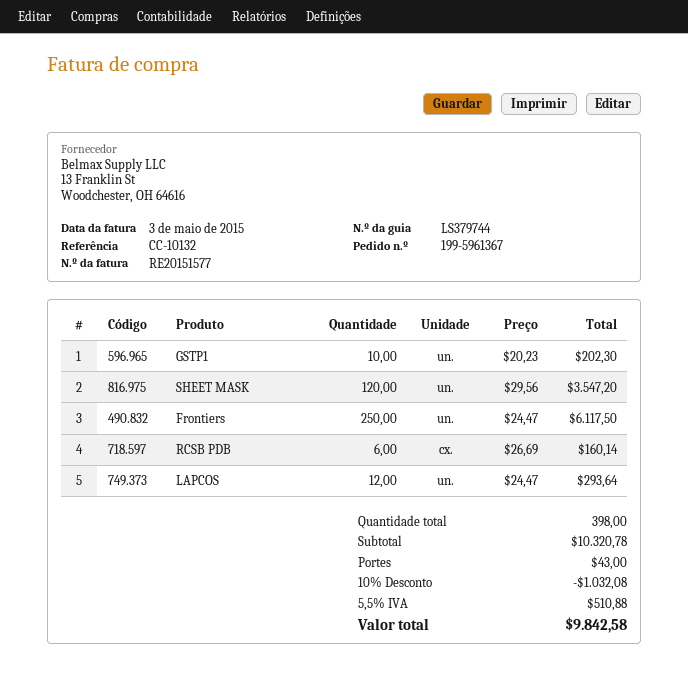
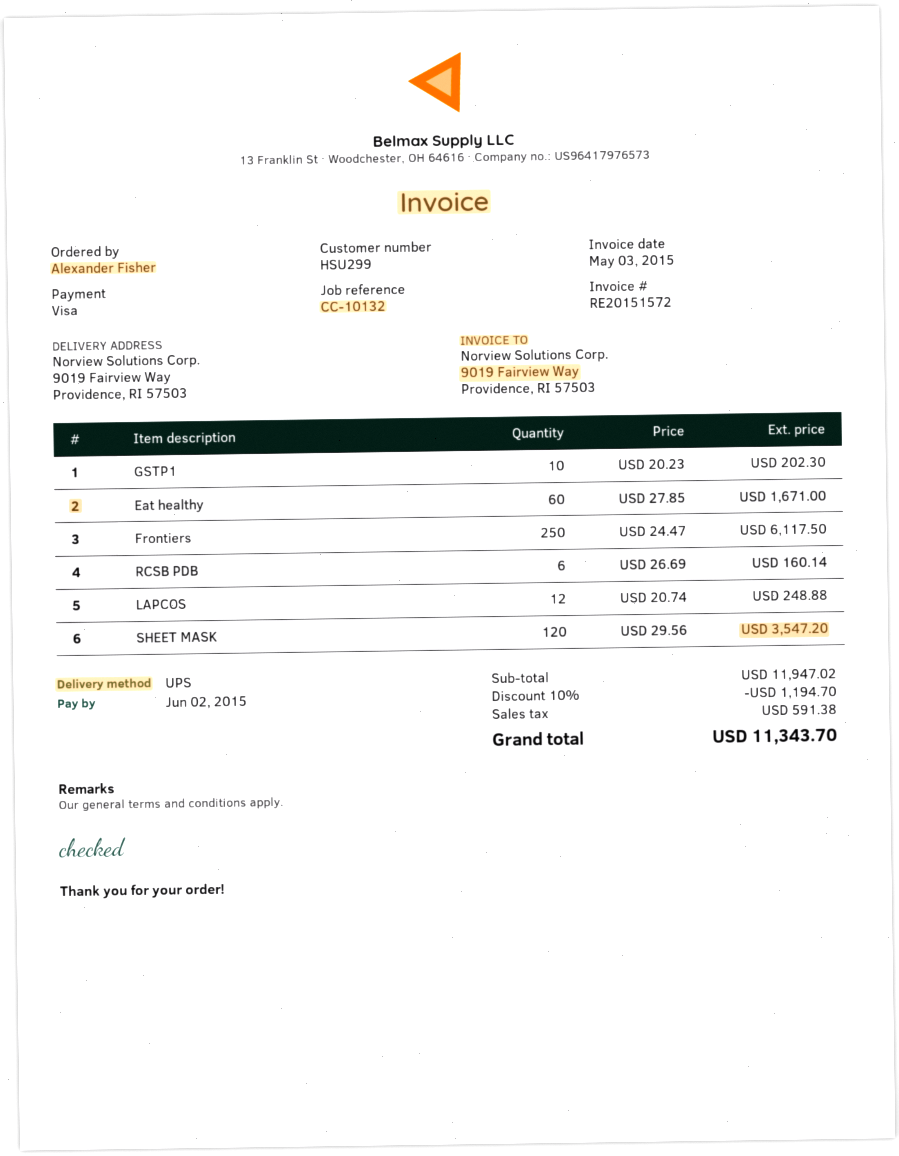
invoice number: RE20151577 -> RE20151572
LAPCOS: 12 x 24.47 = 293.64 -> 12 x 20.74 = 248.88
Eat healthy: none -> 60 x 27.85 = 1671.00
subtotal: 10320.78 -> 11947.02
discount: 10% = 1032.08 -> 10% = 1194.70
shipping: 43.00 -> none
tax: 510.88 -> 591.38
total: 9842.58 -> 11343.70

